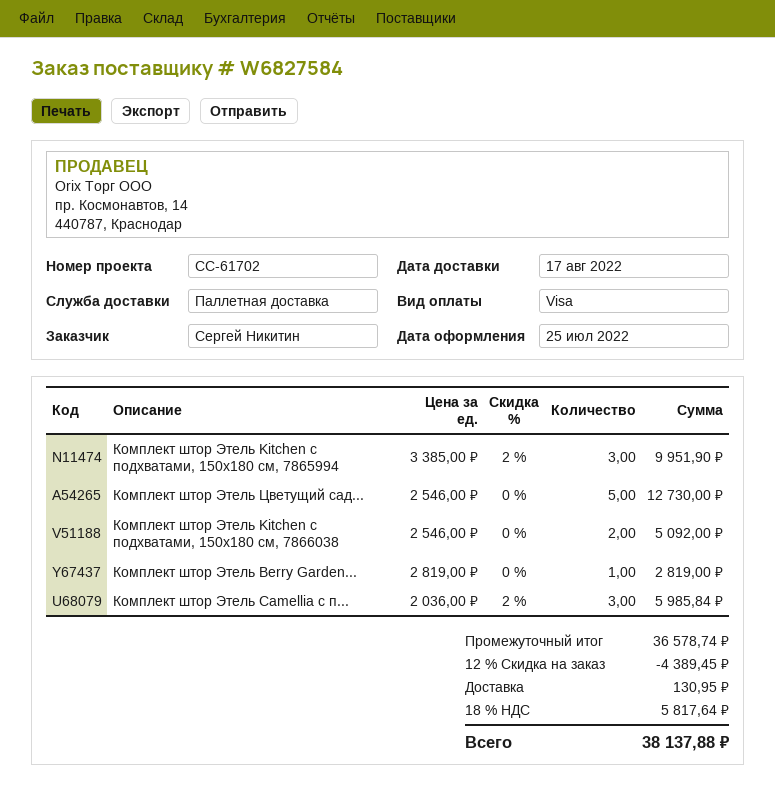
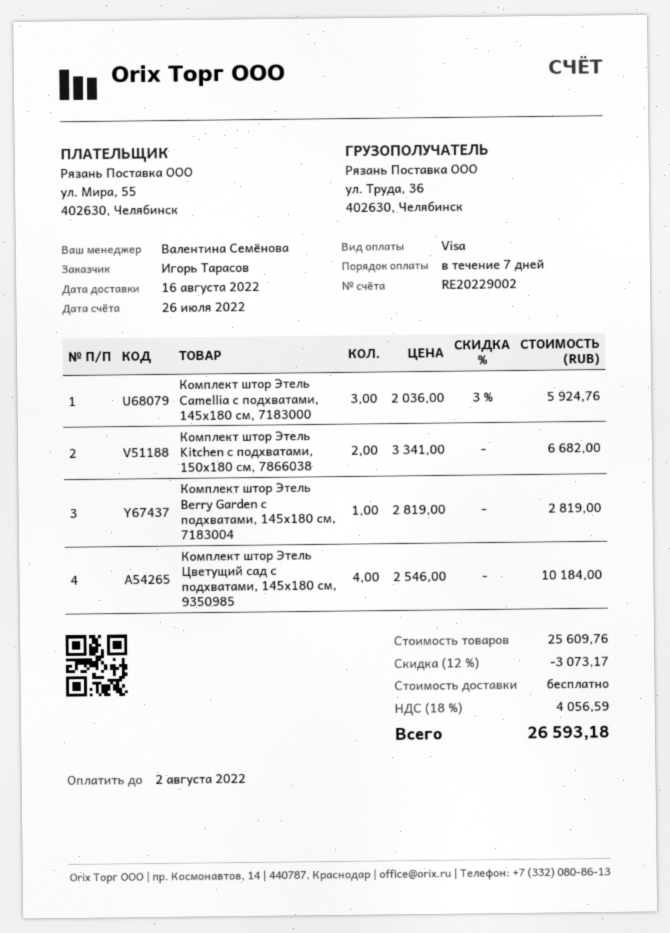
delivery date: 2022-08-17 -> 2022-08-16
ordered by: Сергей Никитин -> Игорь Тарасов
Комплект штор Этель Kitchen с подхватами, 150x180 см, 7865994: 3 x 3385.00 - 2% = 9951.90 -> none
Комплект штор Этель Цветущий сад...: 5 x 2546.00 = 12730.00 -> 4 x 2546.00 = 10184.00
Комплект штор Этель Kitchen с подхватами, 150x180 см, 7866038: 2 x 2546.00 = 5092.00 -> 2 x 3341.00 = 6682.00
Комплект штор Этель Camellia с п...: 3 x 2036.00 - 2% = 5985.84 -> 3 x 2036.00 - 3% = 5924.76
subtotal: 36578.74 -> 25609.76
discount: 12% = 4389.45 -> 12% = 3073.17
shipping: 130.95 -> 0.00
tax: 18% = 5817.64 -> 18% = 4056.59
total: 38137.88 -> 26593.18

